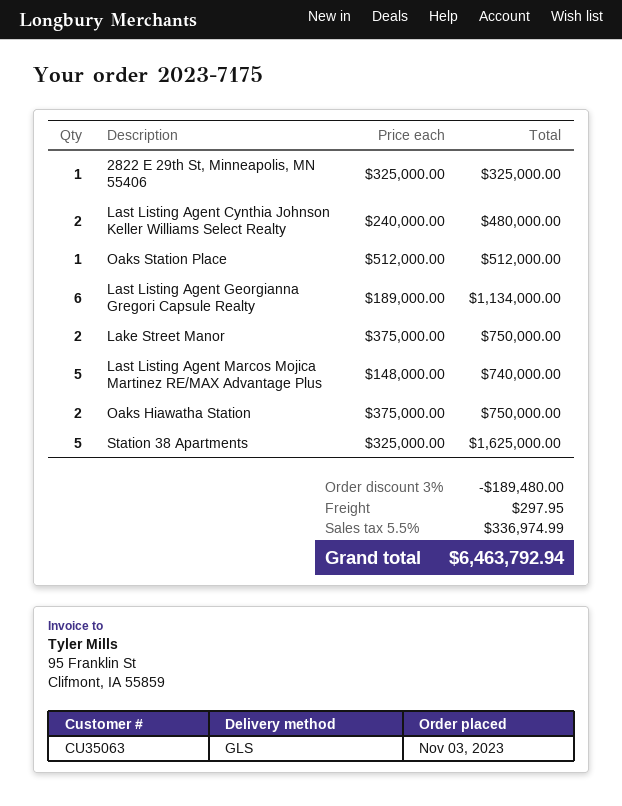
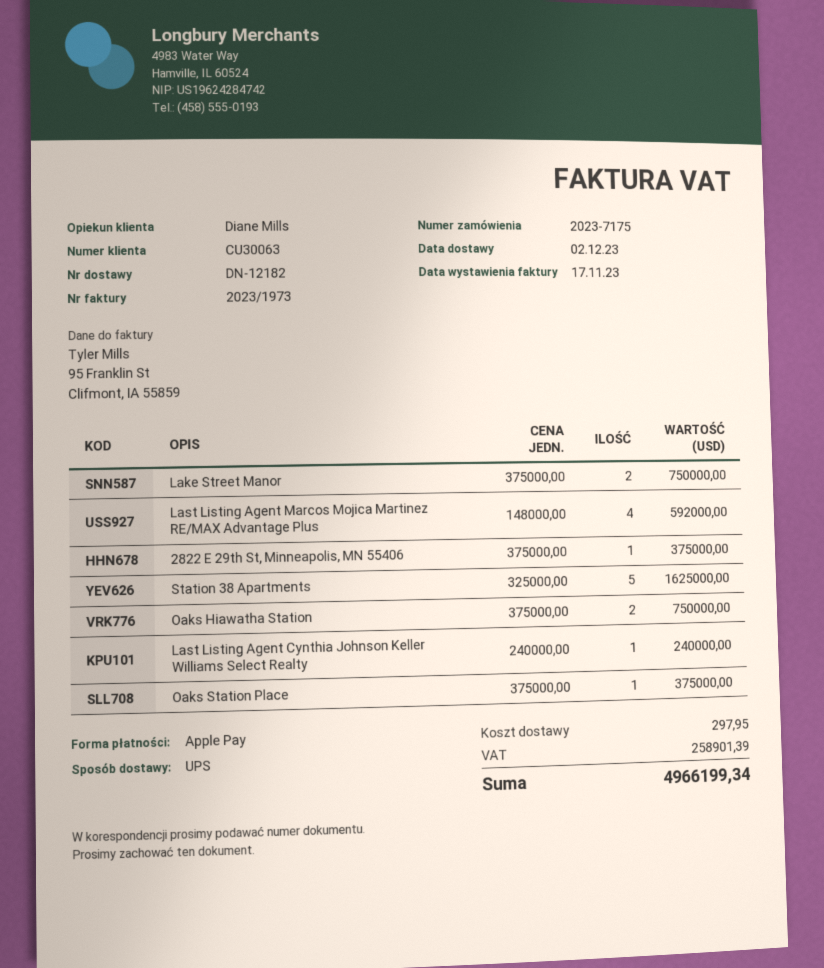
customer number: CU35063 -> CU30063
shipping method: GLS -> UPS
2822 E 29th St, Minneapolis, MN 55406: 1 x 325000.00 = 325000.00 -> 1 x 375000.00 = 375000.00
Last Listing Agent Cynthia Johnson Keller Williams Select Realty: 2 x 240000.00 = 480000.00 -> 1 x 240000.00 = 240000.00
Oaks Station Place: 1 x 512000.00 = 512000.00 -> 1 x 375000.00 = 375000.00
Last Listing Agent Georgianna Gregori Capsule Realty: 6 x 189000.00 = 1134000.00 -> none
Last Listing Agent Marcos Mojica Martinez RE/MAX Advantage Plus: 5 x 148000.00 = 740000.00 -> 4 x 148000.00 = 592000.00
discount: 3% = 189480.00 -> none
tax: 336974.99 -> 258901.39
total: 6463792.94 -> 4966199.34

